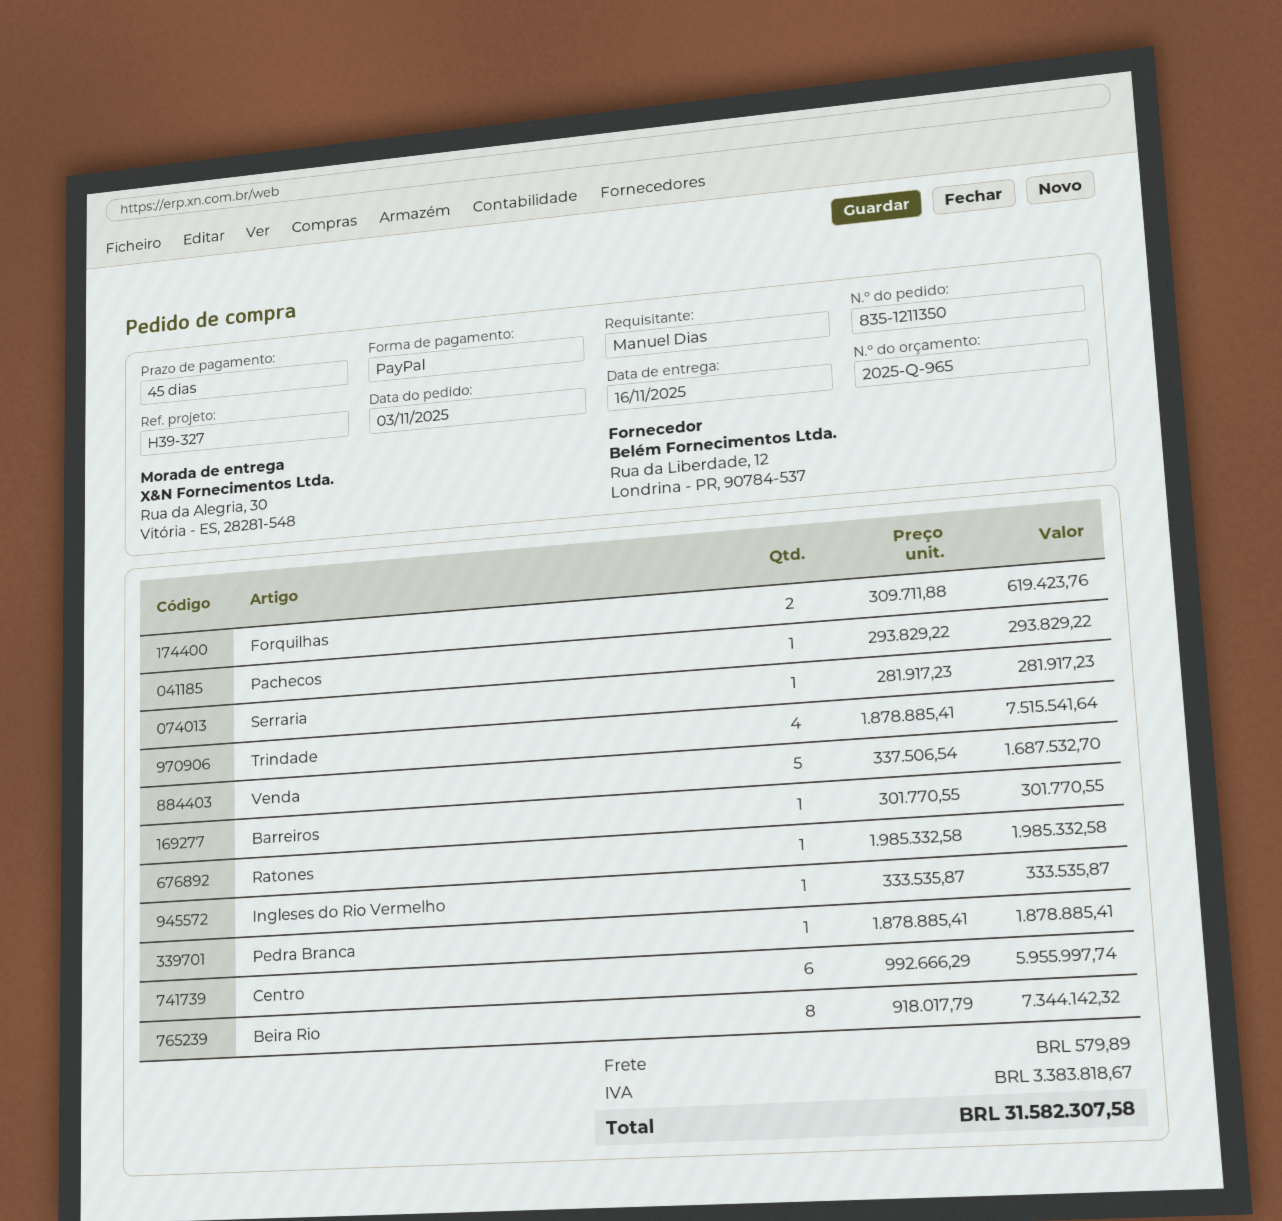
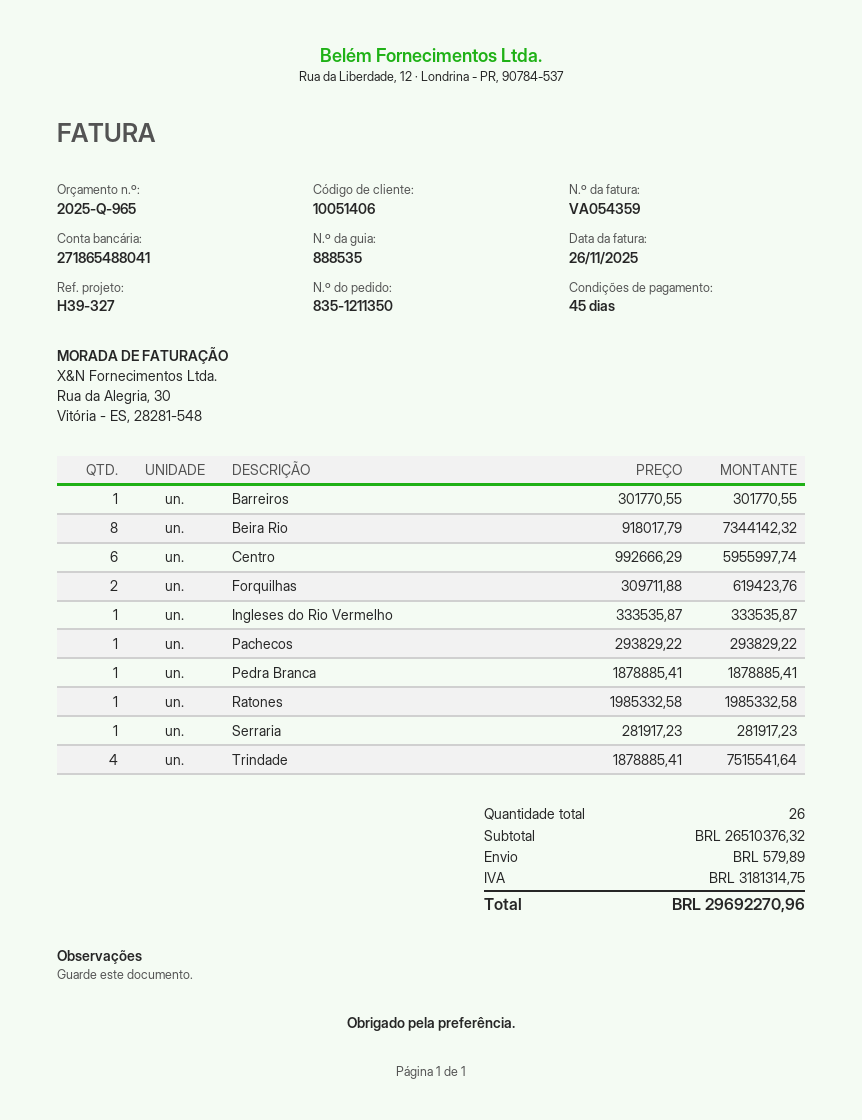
Venda: 5 x 337506.54 = 1687532.70 -> none
tax: 3383818.67 -> 3181314.75
total: 31582307.58 -> 29692270.96

